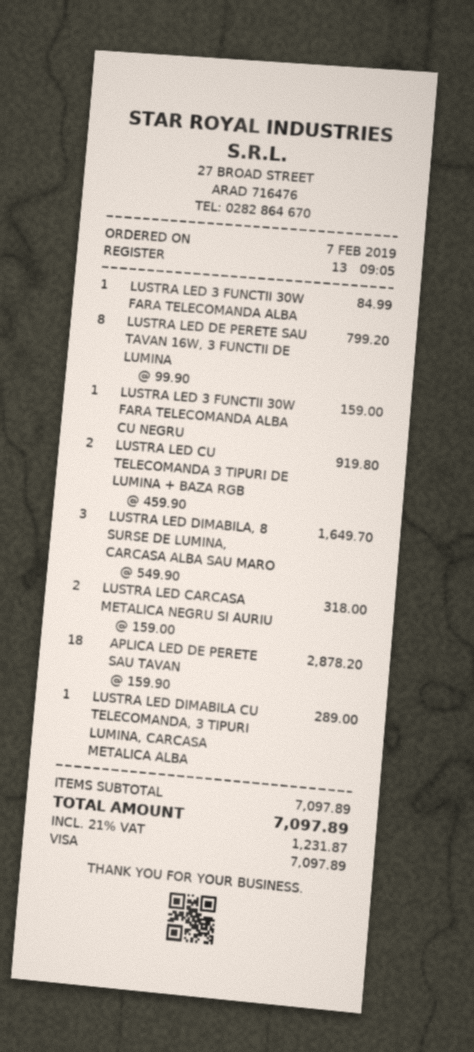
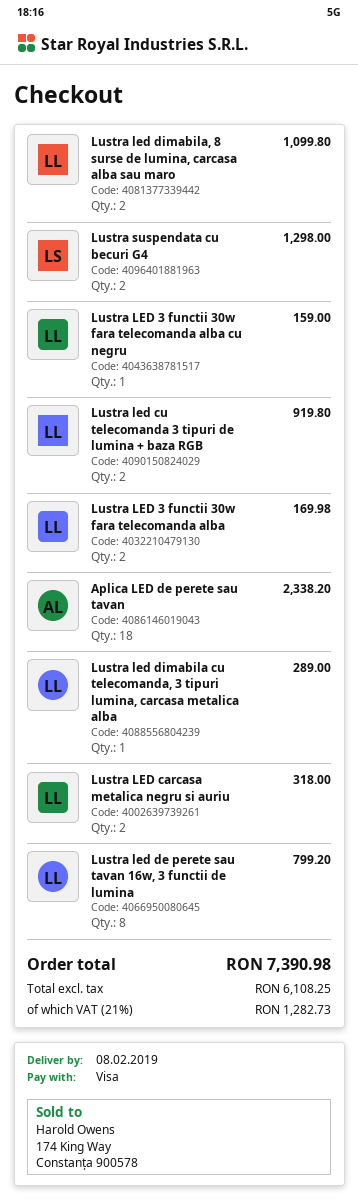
LUSTRA LED 3 FUNCTII 30W FARA TELECOMANDA ALBA: 1 for 84.99 -> 2 for 169.98
LUSTRA LED DIMABILA, 8 SURSE DE LUMINA, CARCASA ALBA SAU MARO: 3 for 1649.70 -> 2 for 1099.80
APLICA LED DE PERETE SAU TAVAN: 18 for 2878.20 -> 18 for 2338.20
Lustra suspendata cu becuri G4: none -> 2 for 1298.00
tax: 21% = 1231.87 -> 21% = 1282.73
total: 7097.89 -> 7390.98

